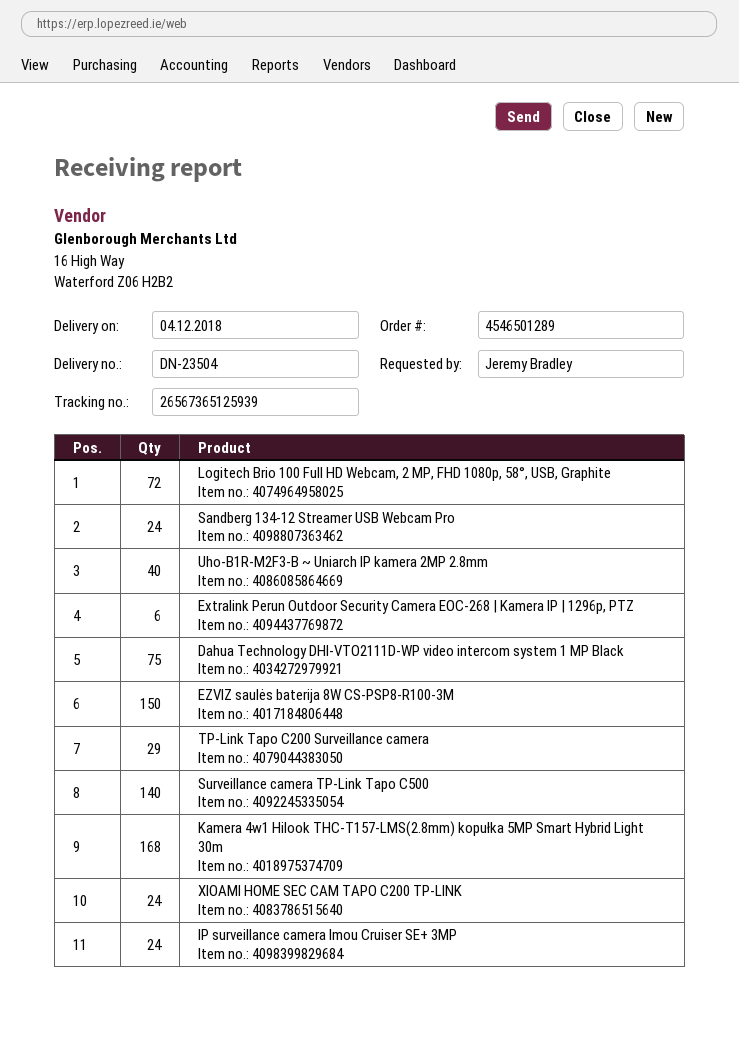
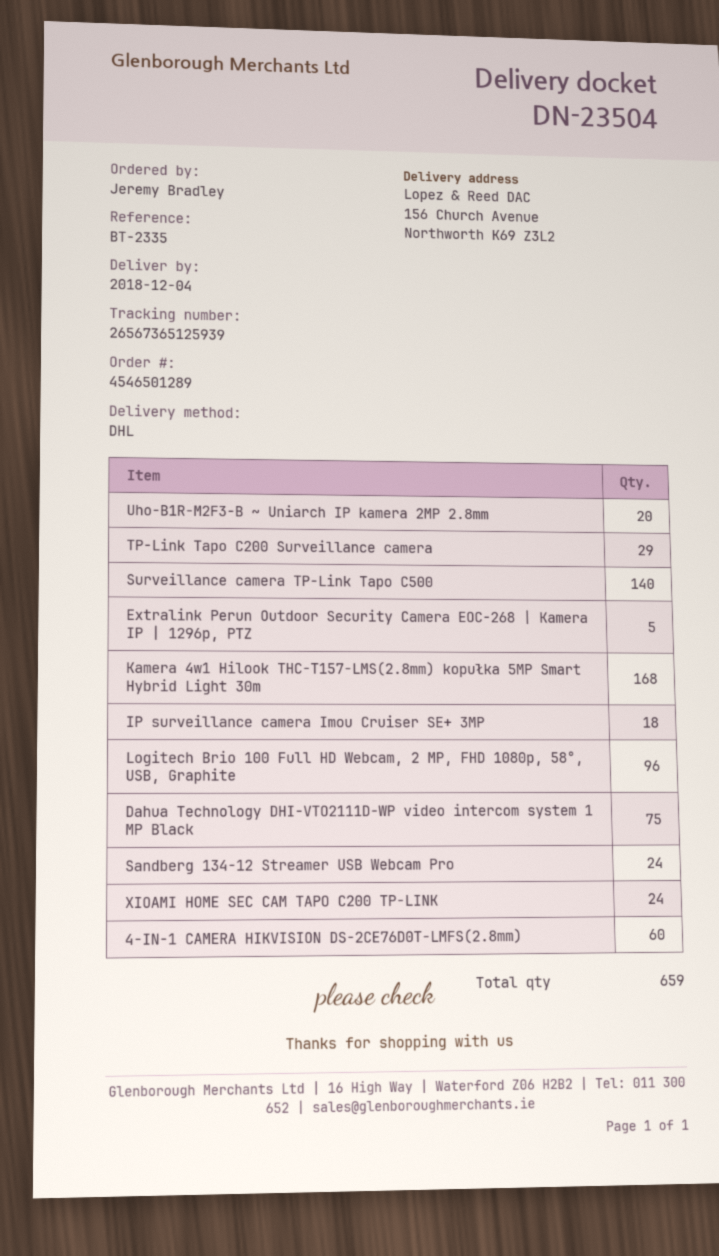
Logitech Brio 100 Full HD Webcam, 2 MP, FHD 1080p, 58°, USB, Graphite: 72 -> 96
Uho-B1R-M2F3-B ~ Uniarch IP kamera 2MP 2.8mm: 40 -> 20
Extralink Perun Outdoor Security Camera EOC-268 | Kamera IP | 1296p, PTZ: 6 -> 5
EZVIZ saulės baterija 8W CS-PSP8-R100-3M: 150 -> none
IP surveillance camera Imou Cruiser SE+ 3MP: 24 -> 18
4-IN-1 CAMERA HIKVISION DS-2CE76D0T-LMFS(2.8mm): none -> 60

